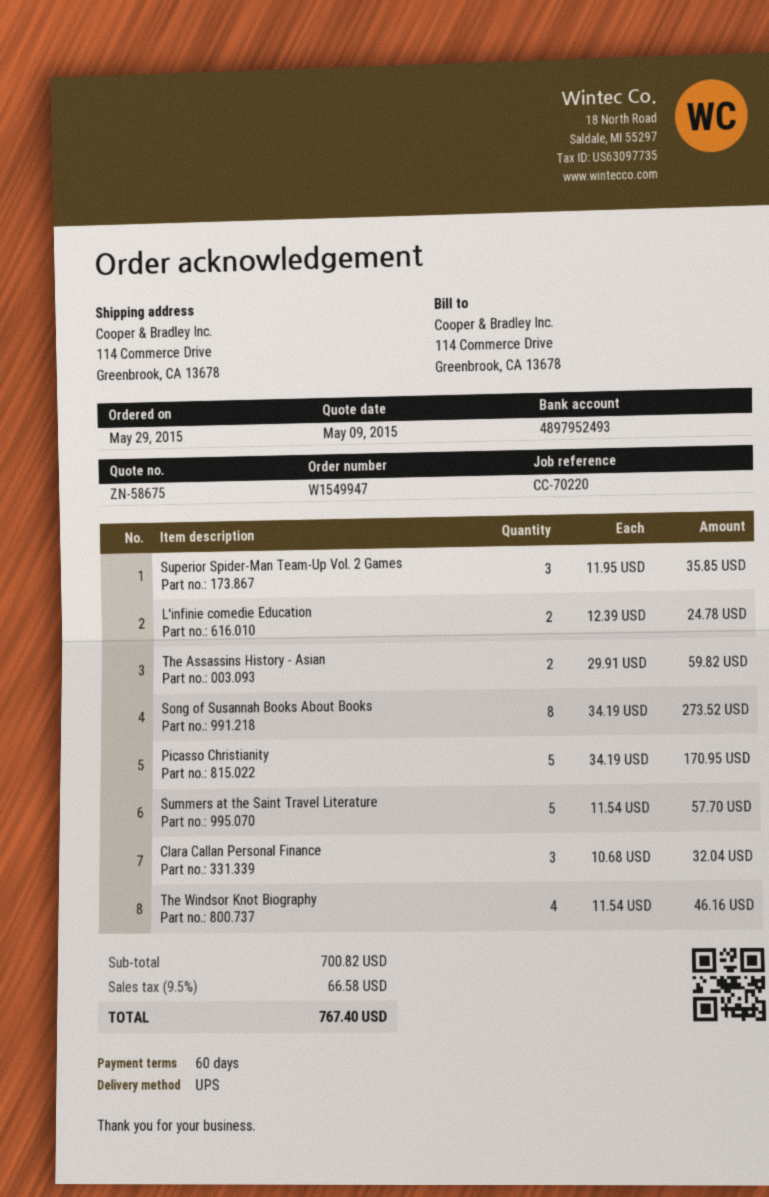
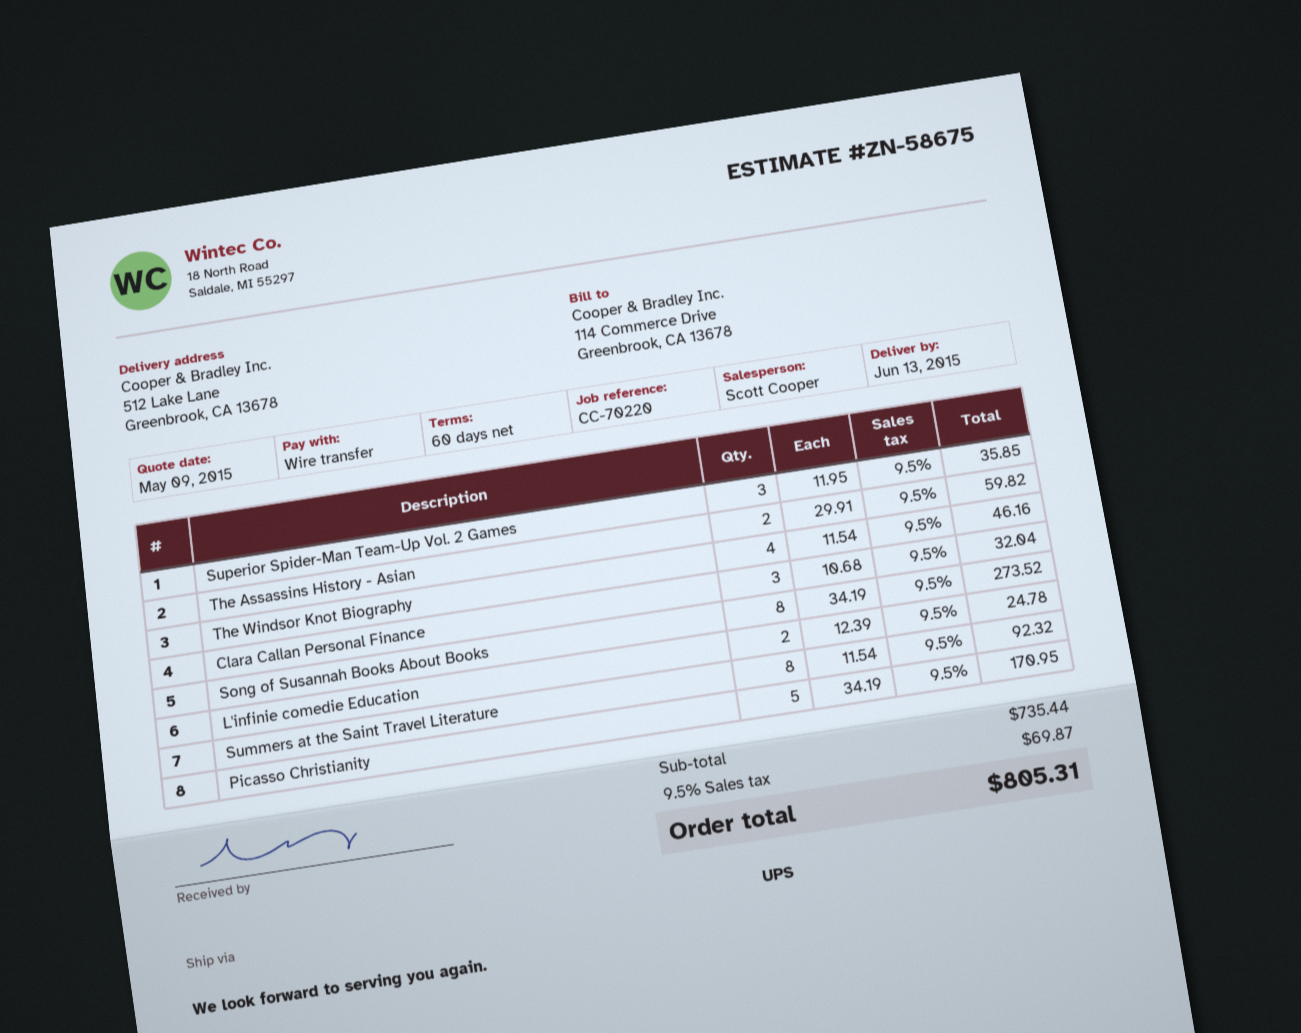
ship to: 114 Commerce Drive, Greenbrook, CA 13678 -> 512 Lake Lane, Greenbrook, CA 13678
Summers at the Saint Travel Literature: 5 x 11.54 = 57.70 -> 8 x 11.54 = 92.32
subtotal: 700.82 -> 735.44
tax: 9.5% = 66.58 -> 9.5% = 69.87
total: 767.40 -> 805.31

